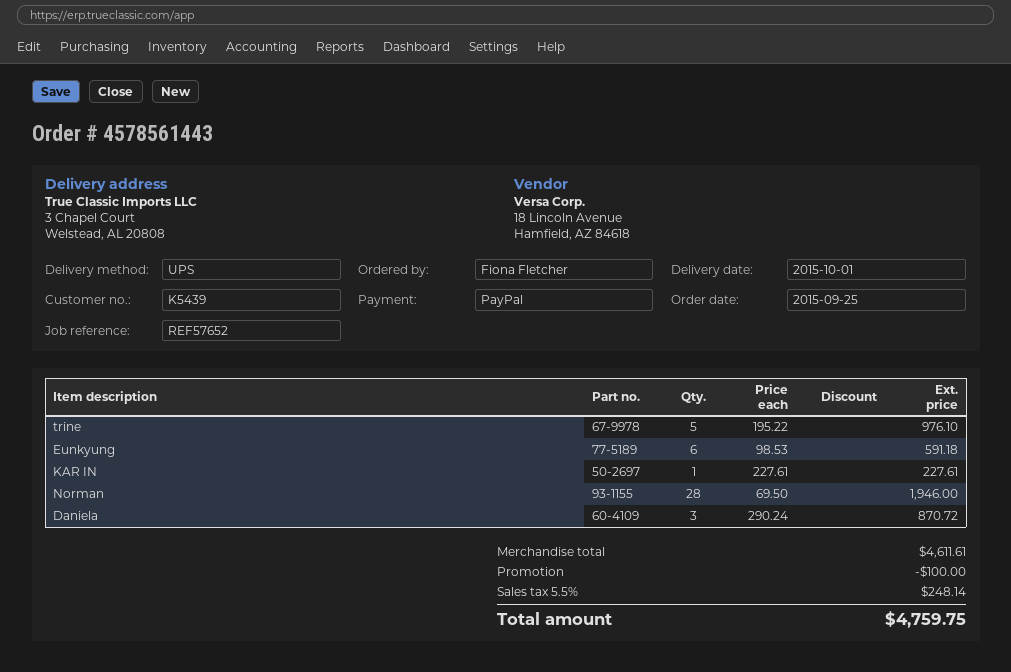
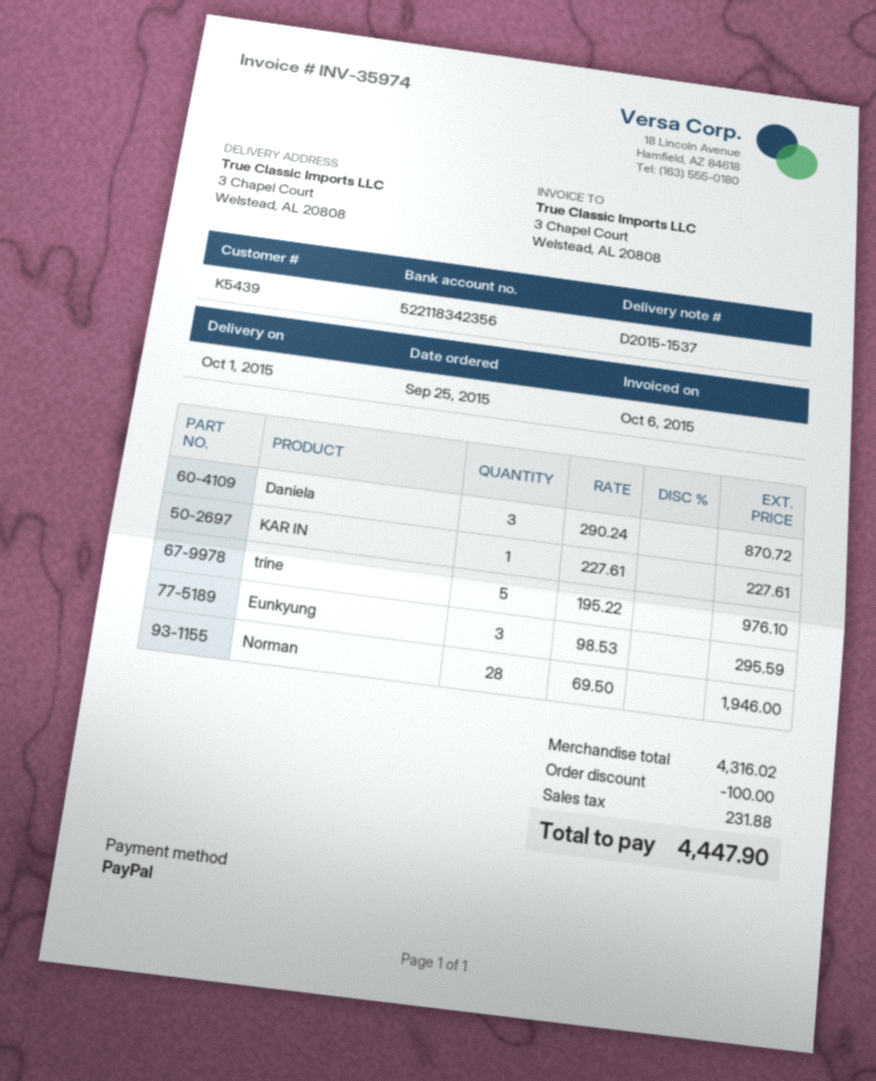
Eunkyung: 6 x 98.53 = 591.18 -> 3 x 98.53 = 295.59
subtotal: 4611.61 -> 4316.02
tax: 248.14 -> 231.88
total: 4759.75 -> 4447.90

